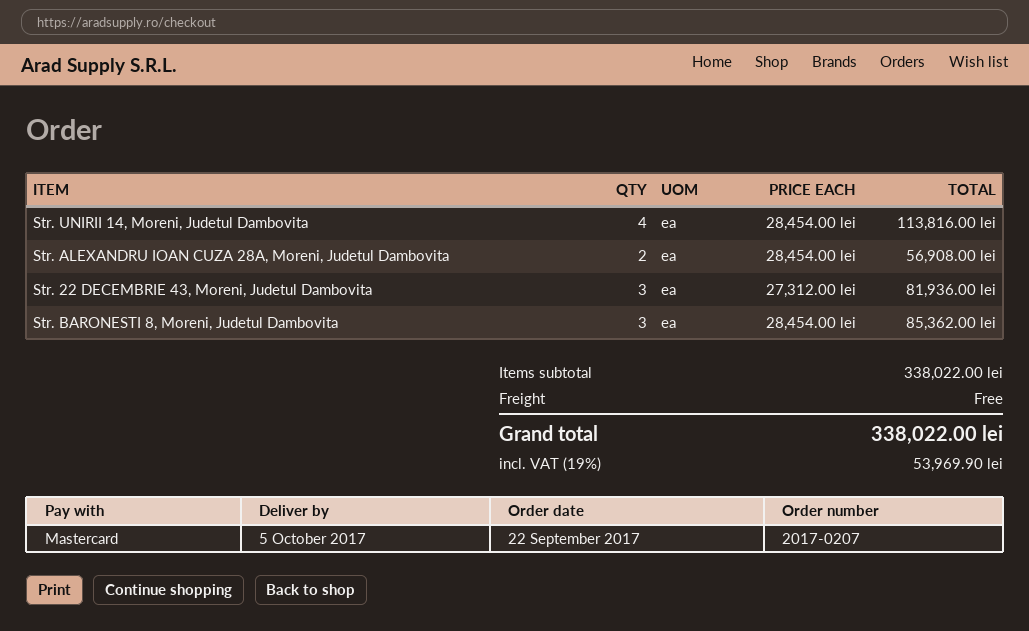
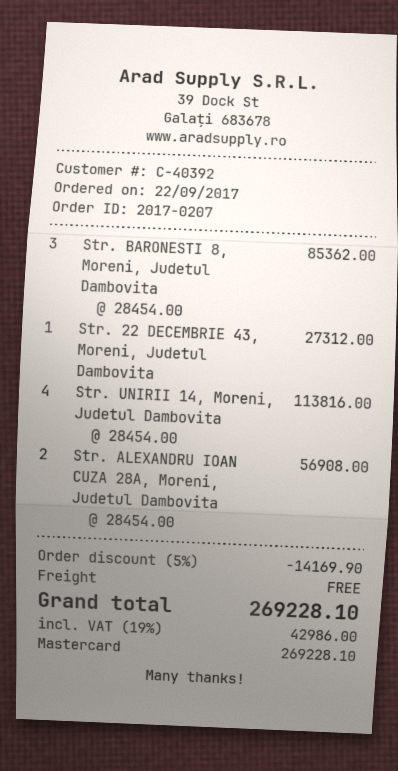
Str. 22 DECEMBRIE 43, Moreni, Judetul Dambovita: 3 x 27312.00 = 81936.00 -> 1 x 27312.00 = 27312.00
discount: none -> 5% = 14169.90
tax: 19% = 53969.90 -> 19% = 42986.00
total: 338022.00 -> 269228.10

